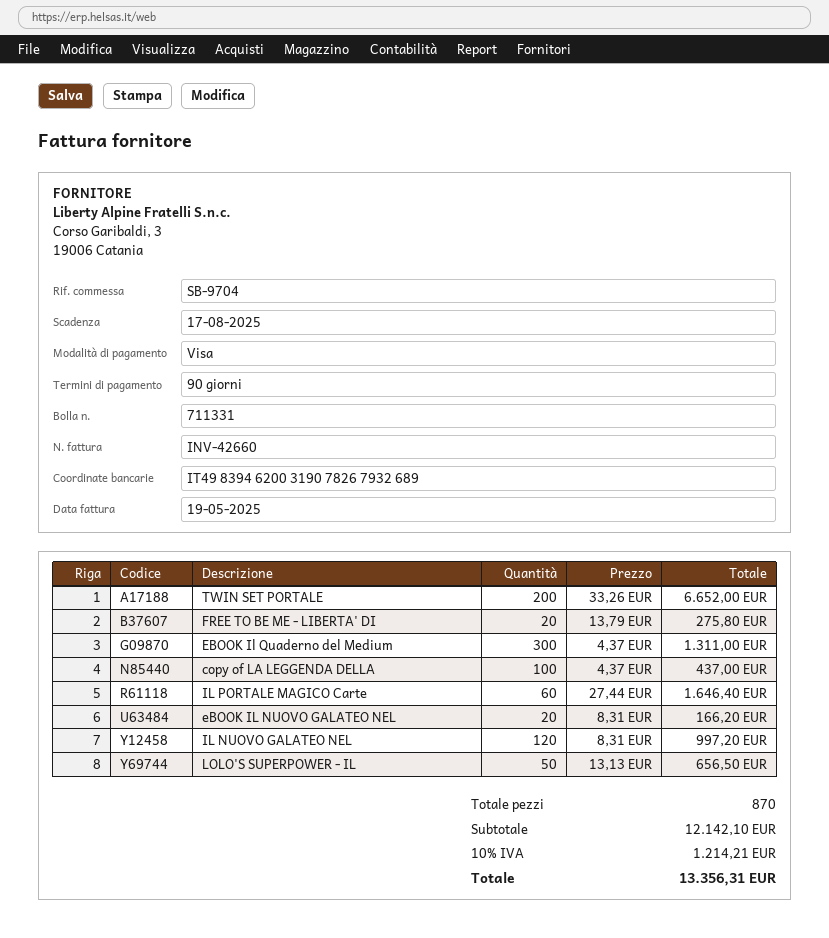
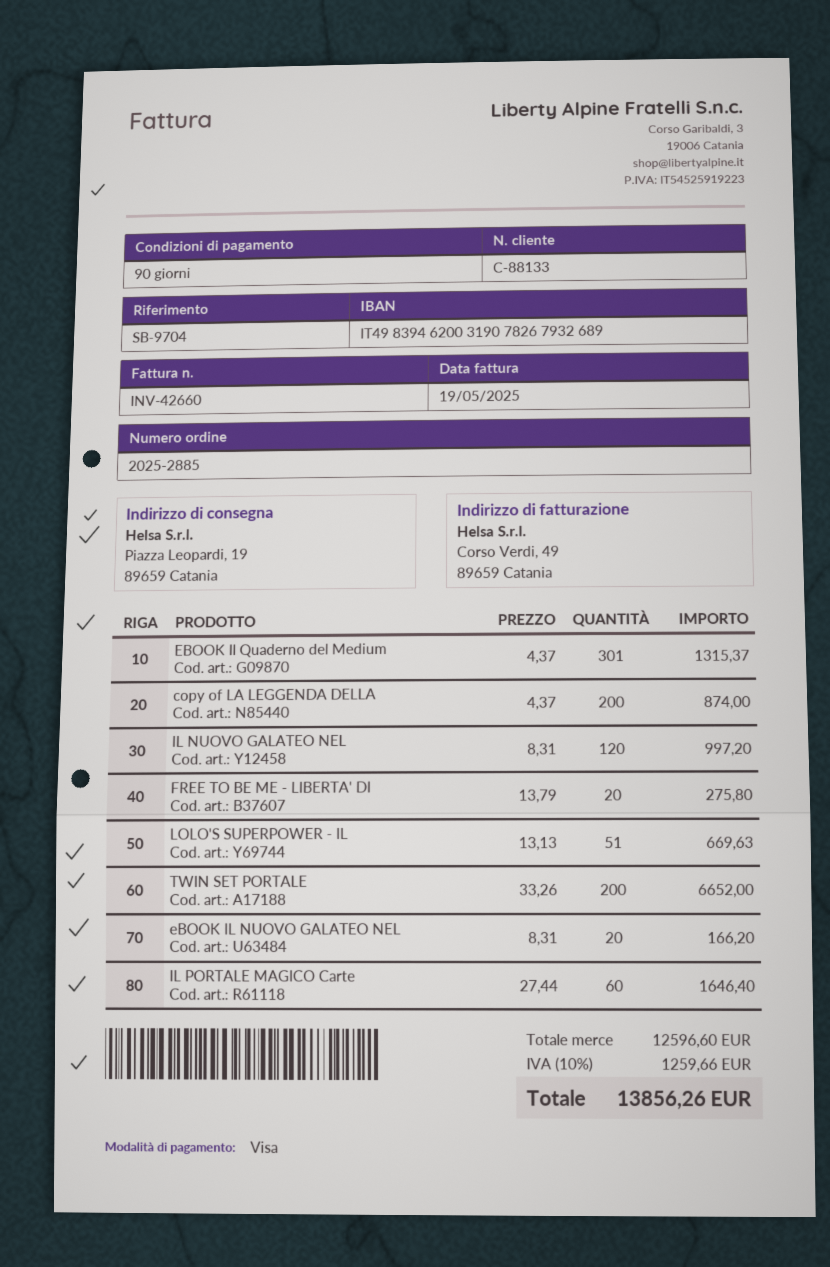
EBOOK Il Quaderno del Medium: 300 x 4.37 = 1311.00 -> 301 x 4.37 = 1315.37
copy of LA LEGGENDA DELLA: 100 x 4.37 = 437.00 -> 200 x 4.37 = 874.00
LOLO'S SUPERPOWER - IL: 50 x 13.13 = 656.50 -> 51 x 13.13 = 669.63
subtotal: 12142.10 -> 12596.60
tax: 10% = 1214.21 -> 10% = 1259.66
total: 13356.31 -> 13856.26

